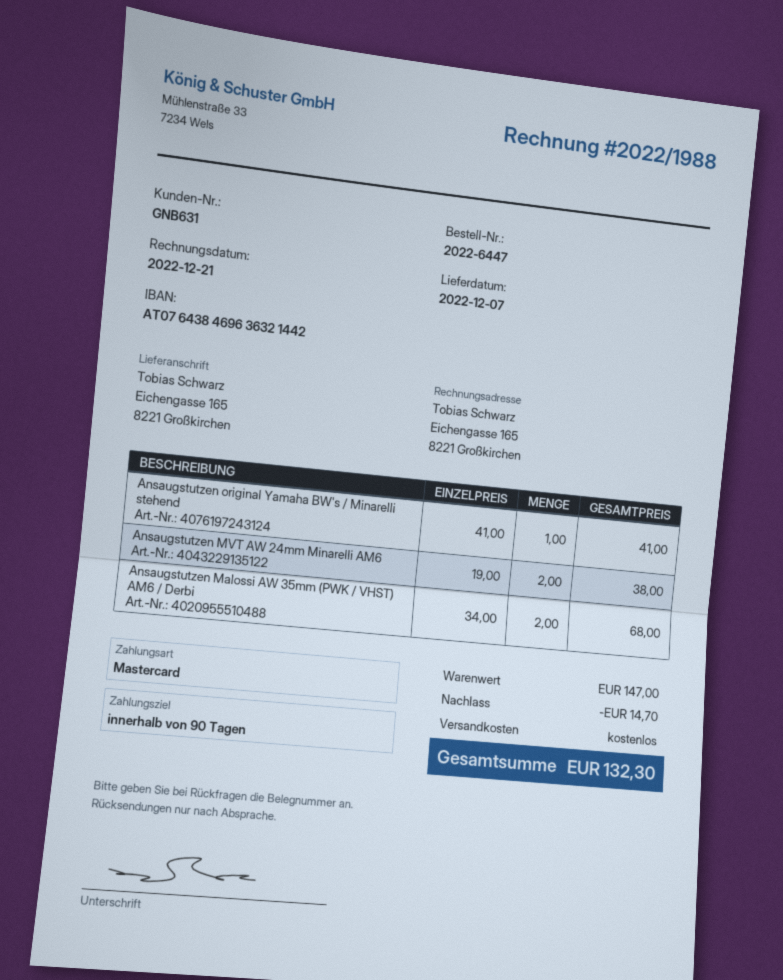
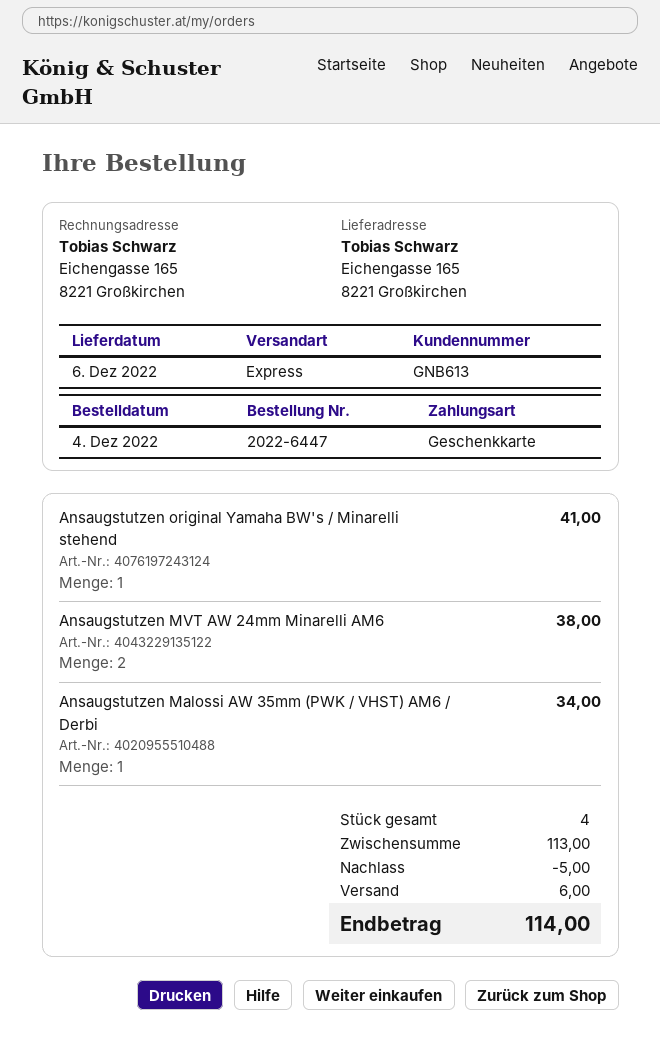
delivery date: 2022-12-07 -> 2022-12-06
customer number: GNB631 -> GNB613
payment method: Mastercard -> gift card
Ansaugstutzen Malossi AW 35mm (PWK / VHST) AM6 / Derbi: 2 for 68.00 -> 1 for 34.00
subtotal: 147.00 -> 113.00
discount: 14.70 -> 5.00
shipping: 0.00 -> 6.00
total: 132.30 -> 114.00

